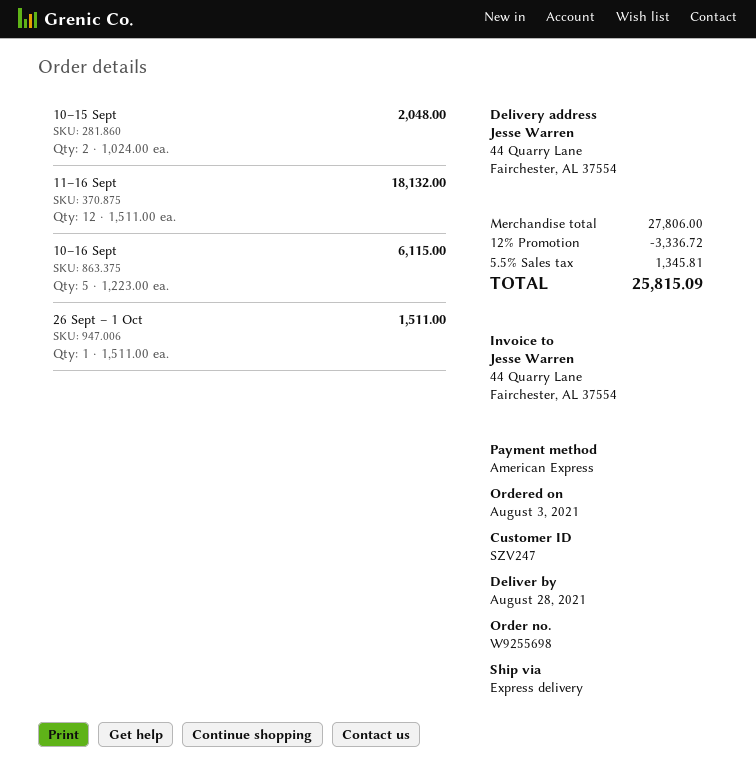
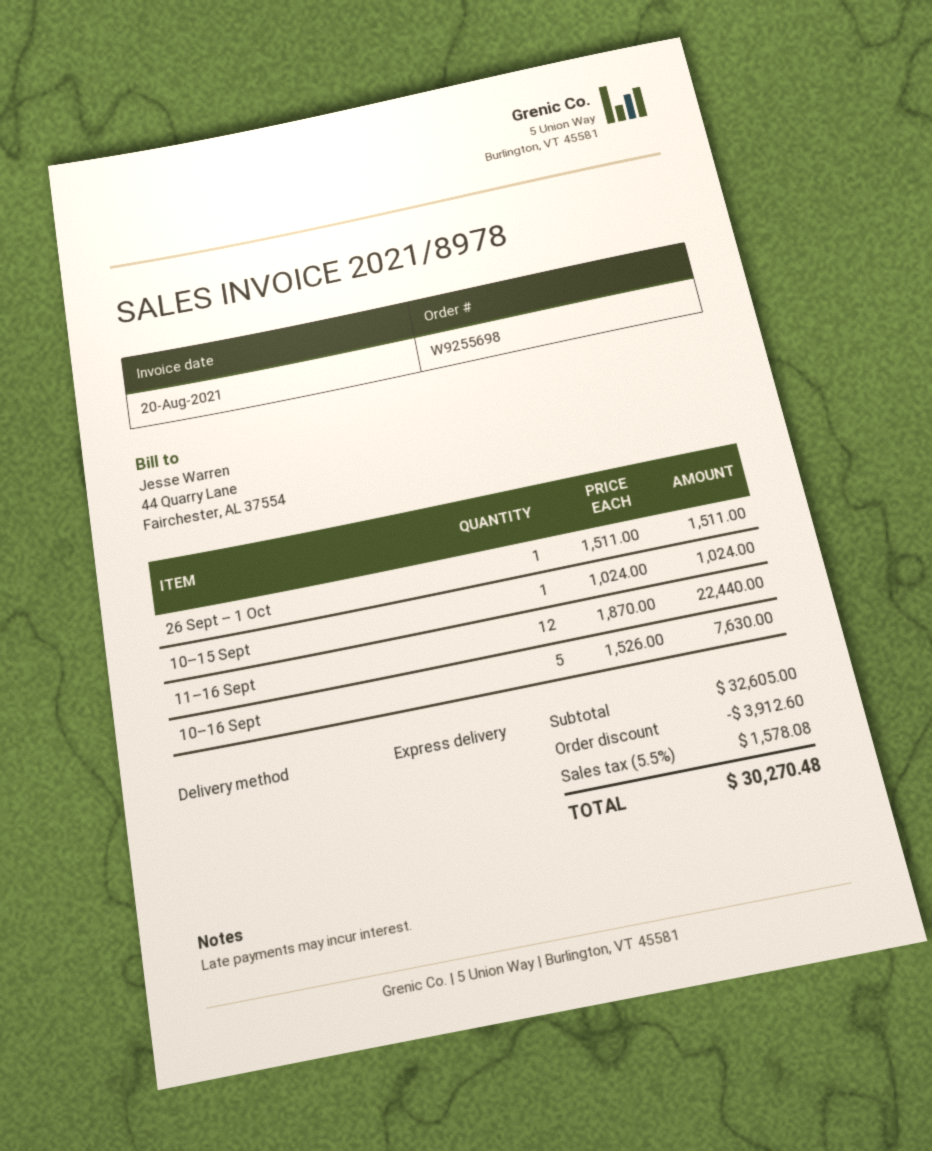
10–15 Sept: 2 x 1024.00 = 2048.00 -> 1 x 1024.00 = 1024.00
11–16 Sept: 12 x 1511.00 = 18132.00 -> 12 x 1870.00 = 22440.00
10–16 Sept: 5 x 1223.00 = 6115.00 -> 5 x 1526.00 = 7630.00
subtotal: 27806.00 -> 32605.00
discount: 3336.72 -> 3912.60
tax: 5.5% = 1345.81 -> 5.5% = 1578.08
total: 25815.09 -> 30270.48

